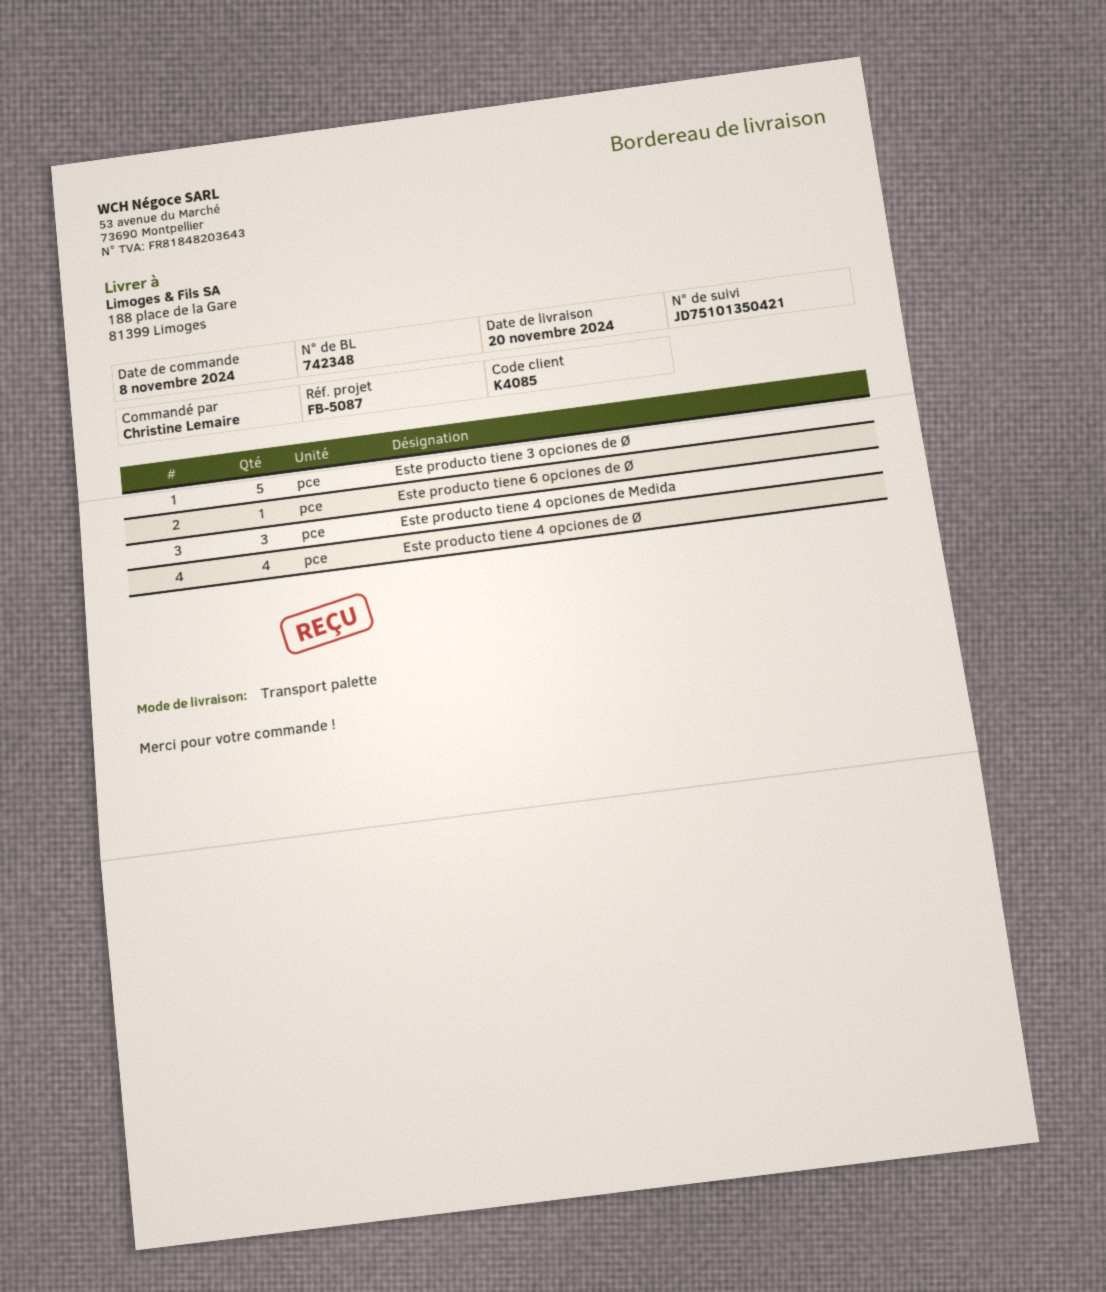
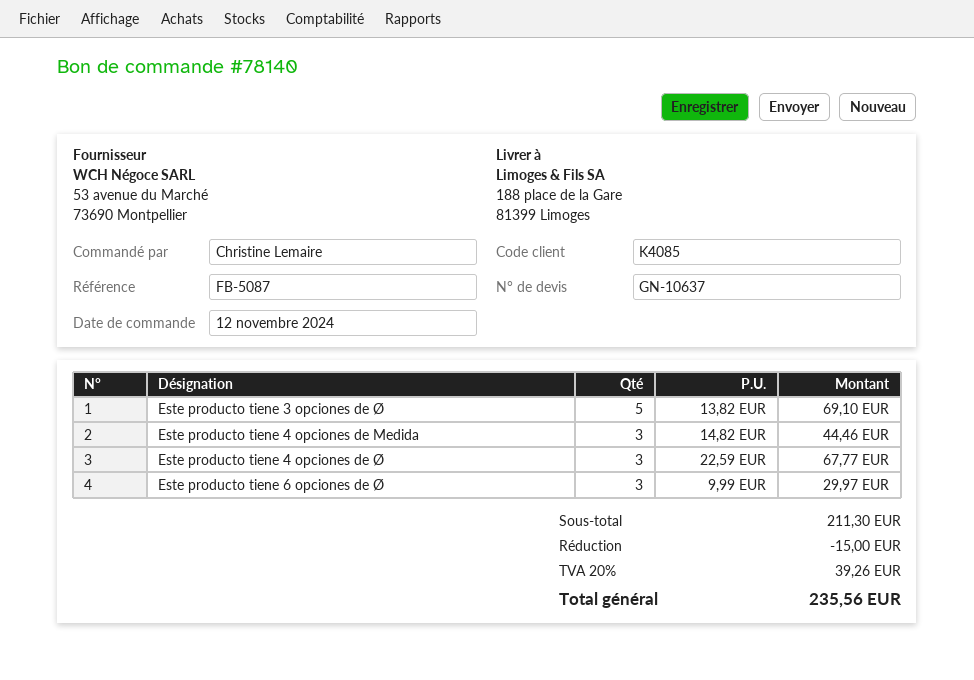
order date: 2024-11-08 -> 2024-11-12
Este producto tiene 6 opciones de Ø: 1 -> 3
Este producto tiene 4 opciones de Ø: 4 -> 3

